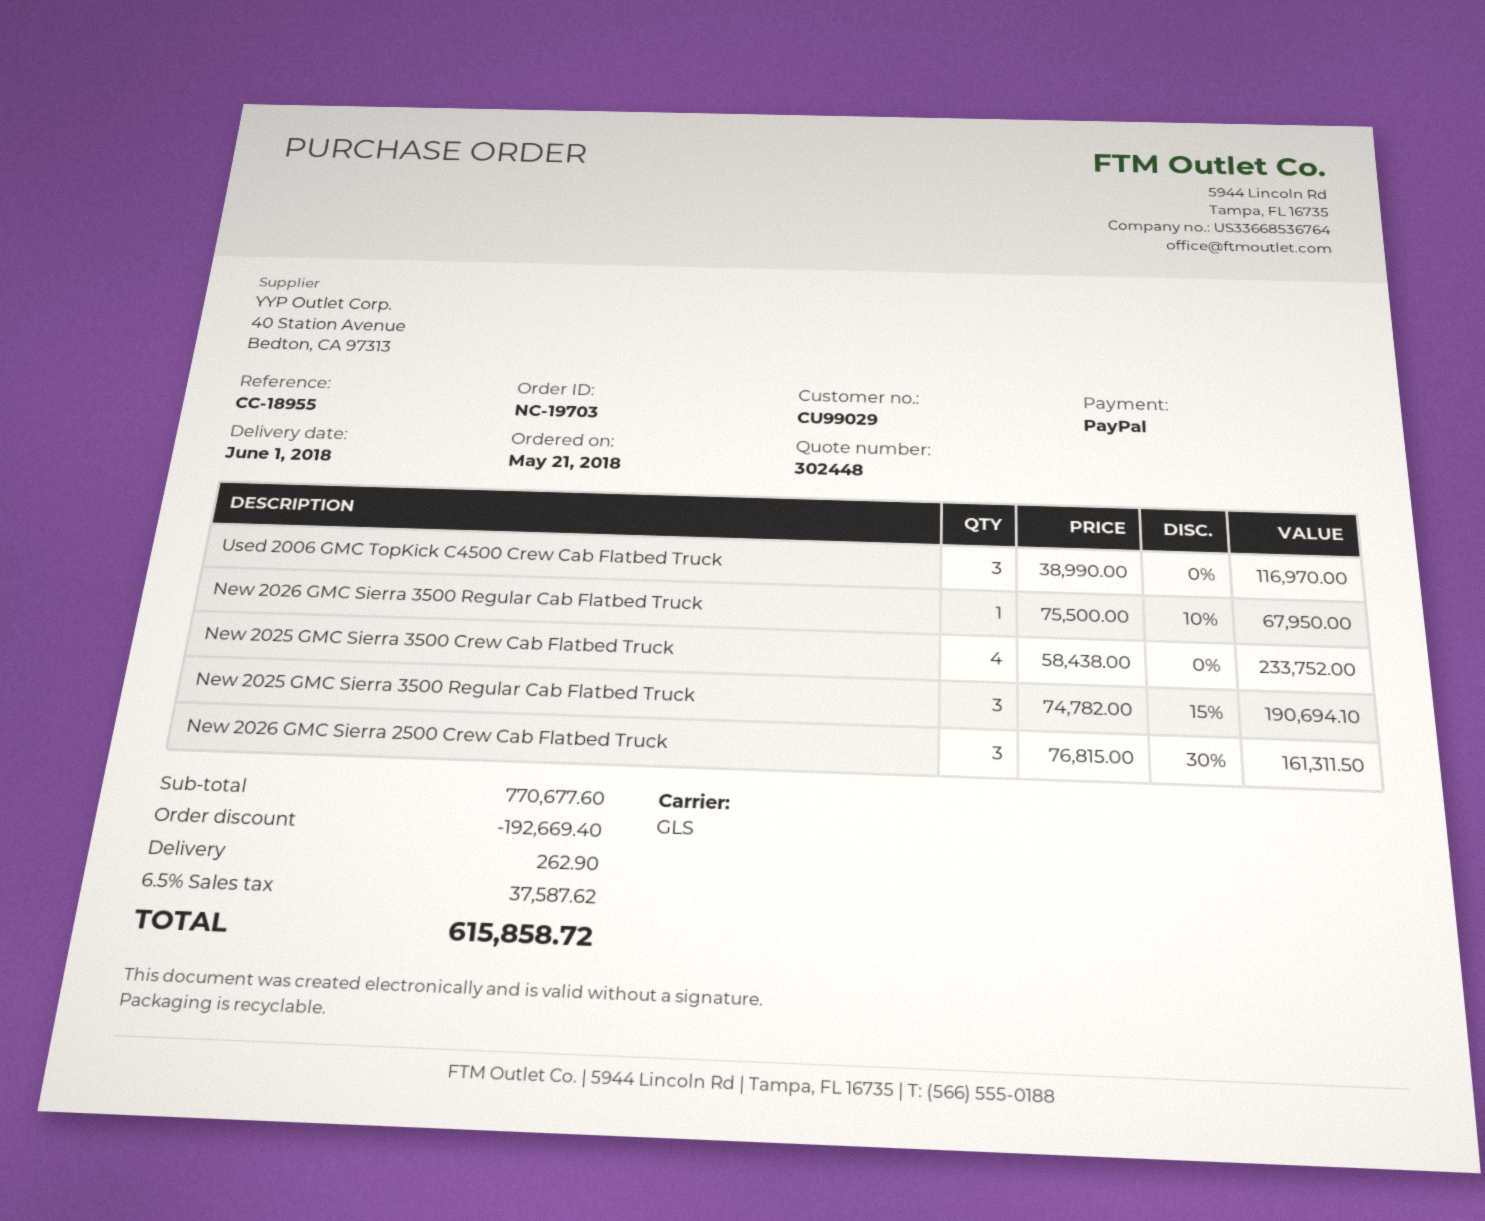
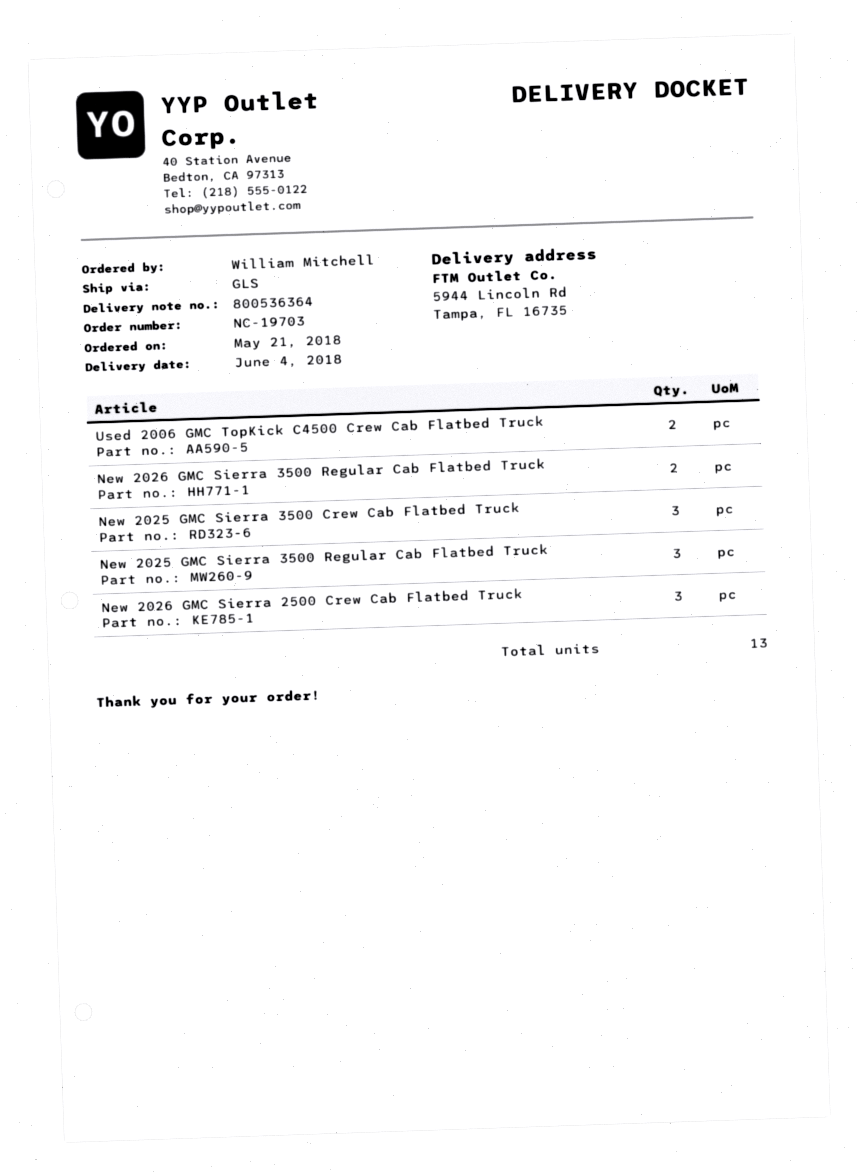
delivery date: 2018-06-01 -> 2018-06-04
Used 2006 GMC TopKick C4500 Crew Cab Flatbed Truck: 3 -> 2
New 2026 GMC Sierra 3500 Regular Cab Flatbed Truck: 1 -> 2
New 2025 GMC Sierra 3500 Crew Cab Flatbed Truck: 4 -> 3

